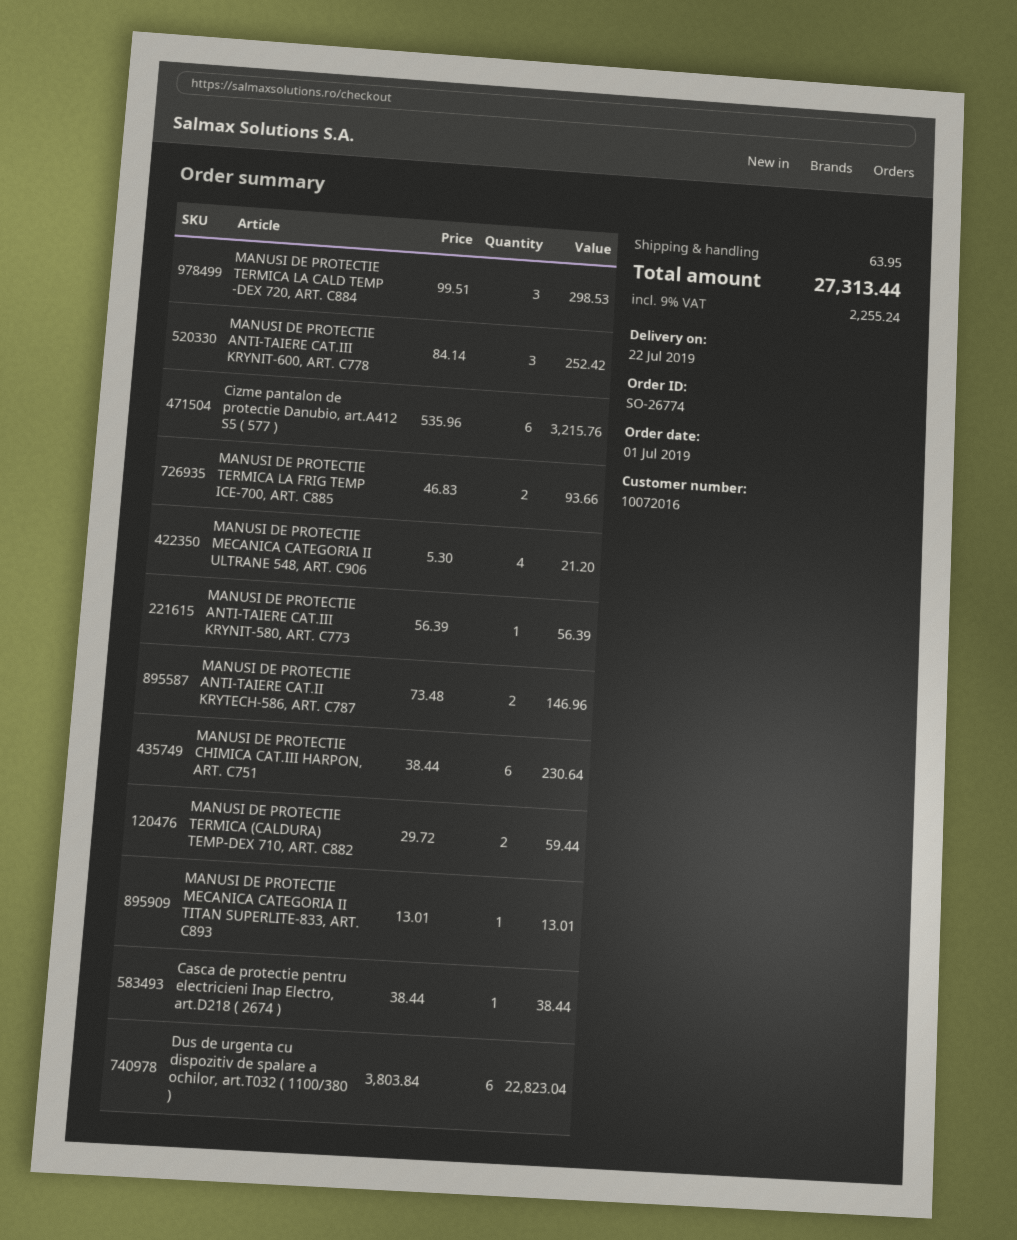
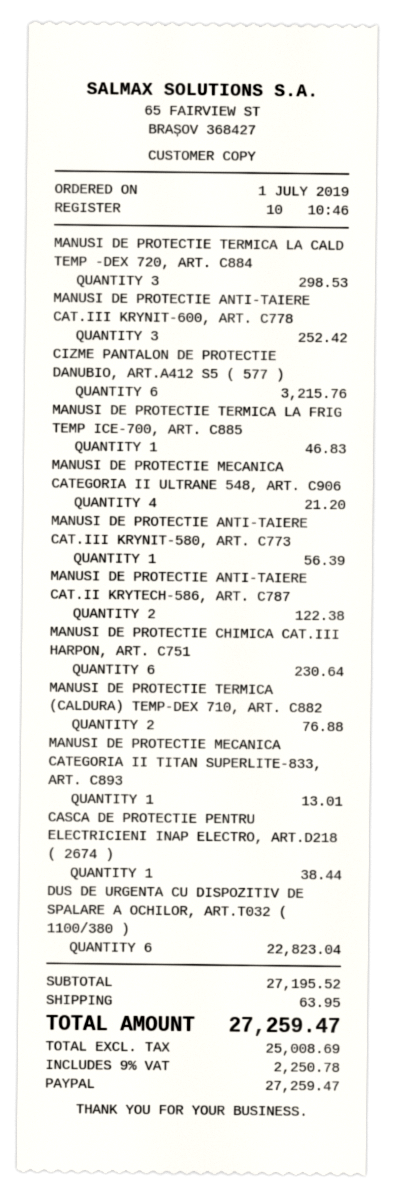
MANUSI DE PROTECTIE TERMICA LA FRIG TEMP ICE-700, ART. C885: 2 for 93.66 -> 1 for 46.83
MANUSI DE PROTECTIE ANTI-TAIERE CAT.II KRYTECH-586, ART. C787: 2 for 146.96 -> 2 for 122.38
MANUSI DE PROTECTIE TERMICA (CALDURA) TEMP-DEX 710, ART. C882: 2 for 59.44 -> 2 for 76.88
tax: 9% = 2255.24 -> 9% = 2250.78
total: 27313.44 -> 27259.47

